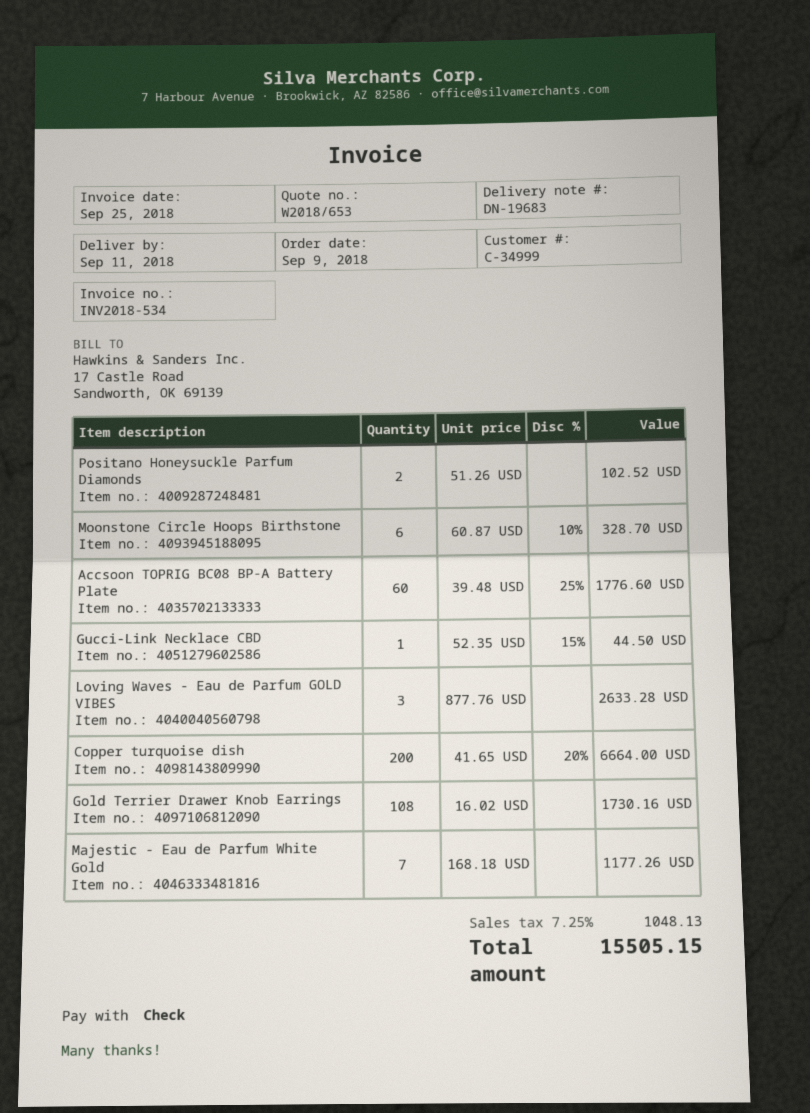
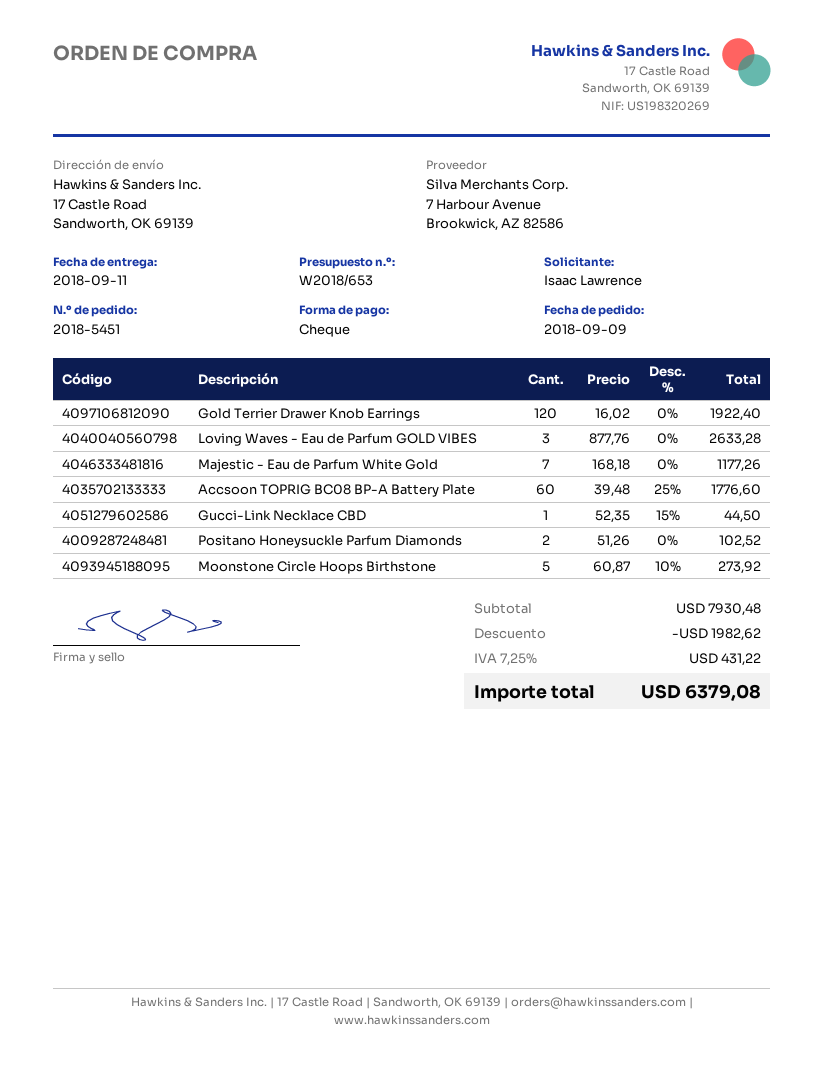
Moonstone Circle Hoops Birthstone: 6 x 60.87 - 10% = 328.70 -> 5 x 60.87 - 10% = 273.92
Copper turquoise dish: 200 x 41.65 - 20% = 6664.00 -> none
Gold Terrier Drawer Knob Earrings: 108 x 16.02 = 1730.16 -> 120 x 16.02 = 1922.40
discount: none -> 1982.62
tax: 7.25% = 1048.13 -> 7.25% = 431.22
total: 15505.15 -> 6379.08

